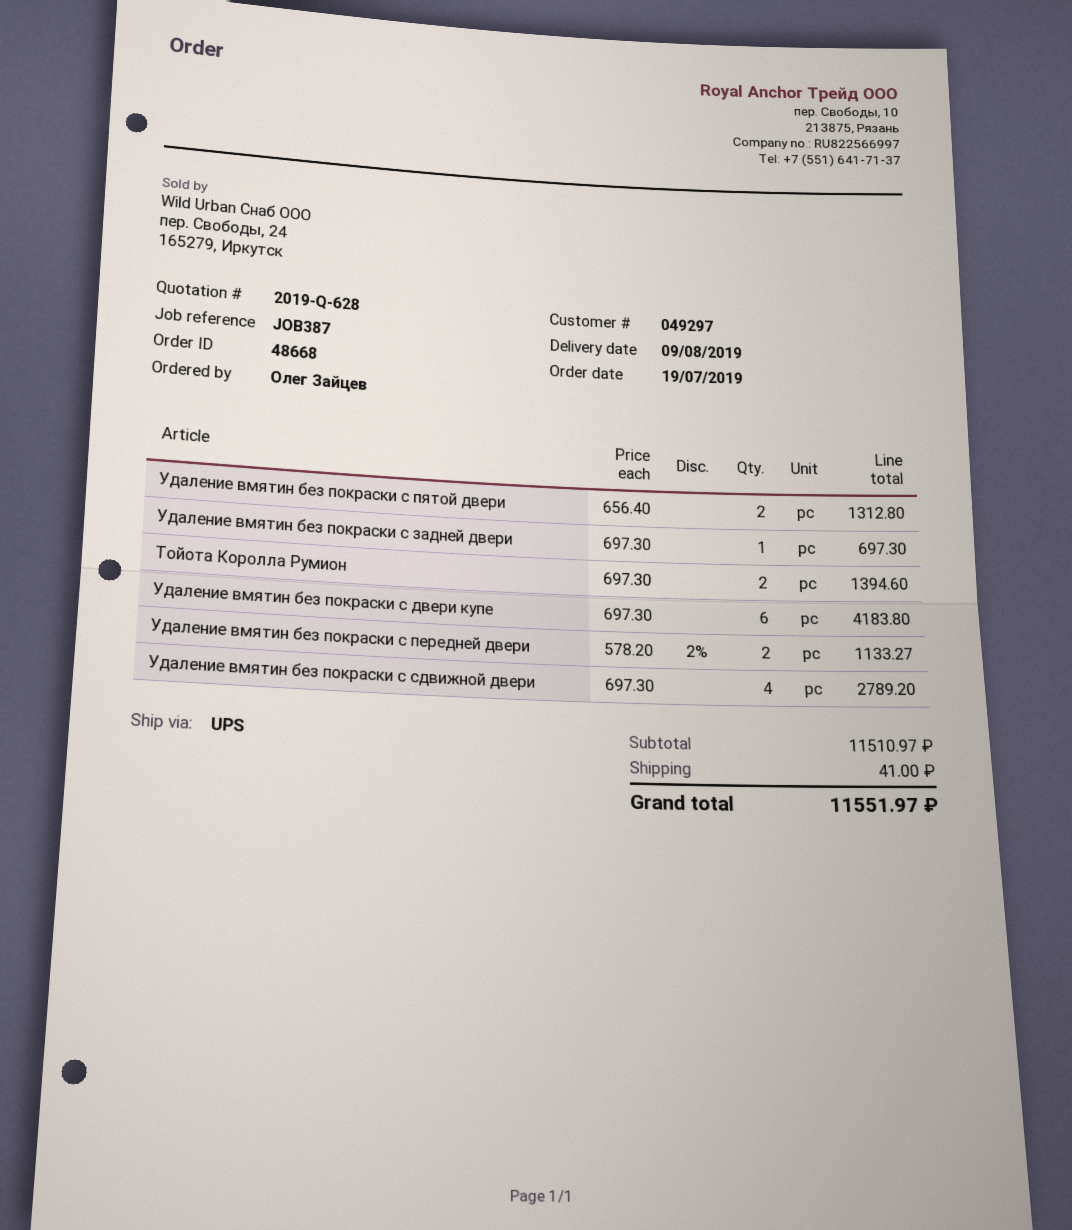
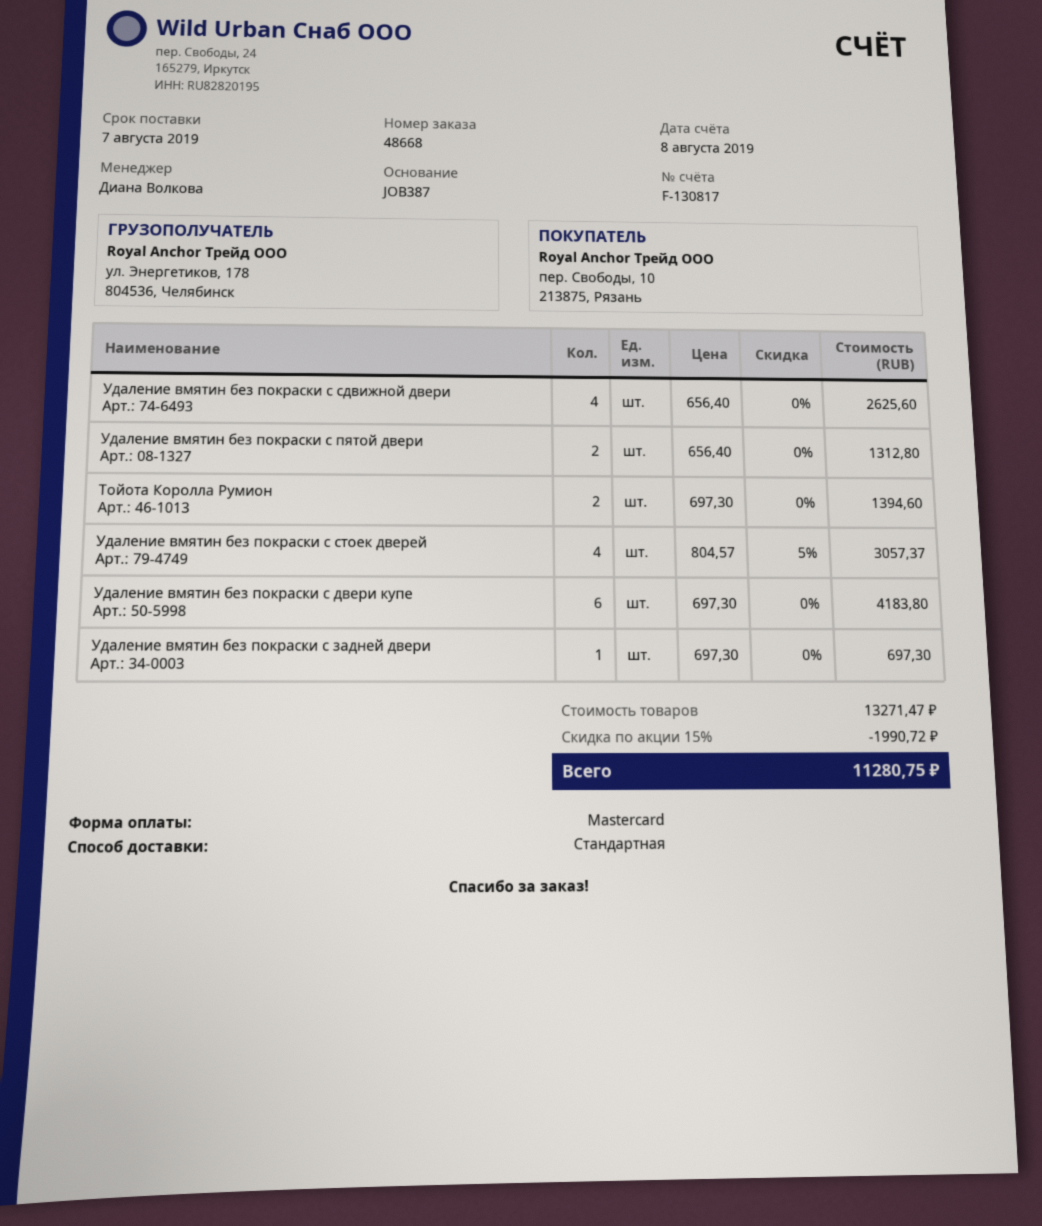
delivery date: 2019-08-09 -> 2019-08-07
shipping method: UPS -> standard
Удаление вмятин без покраски с передней двери: 2 x 578.20 - 2% = 1133.27 -> none
Удаление вмятин без покраски с сдвижной двери: 4 x 697.30 = 2789.20 -> 4 x 656.40 = 2625.60
Удаление вмятин без покраски с стоек дверей: none -> 4 x 804.57 - 5% = 3057.37
subtotal: 11510.97 -> 13271.47
discount: none -> 15% = 1990.72
shipping: 41.00 -> none
total: 11551.97 -> 11280.75

